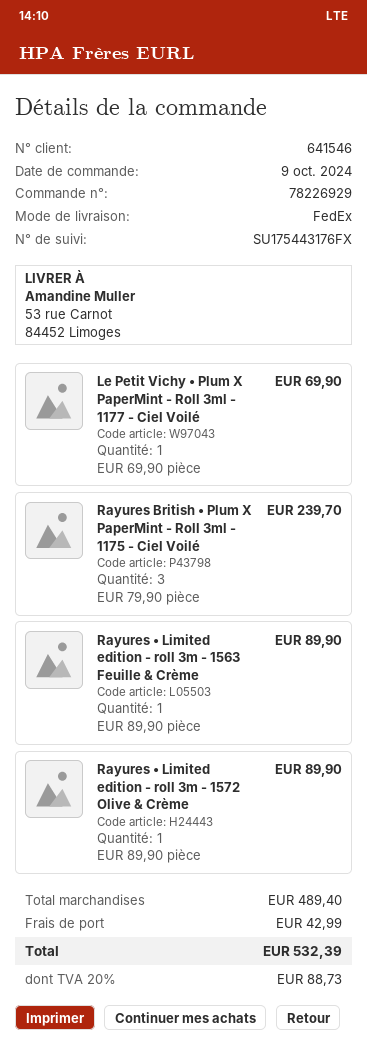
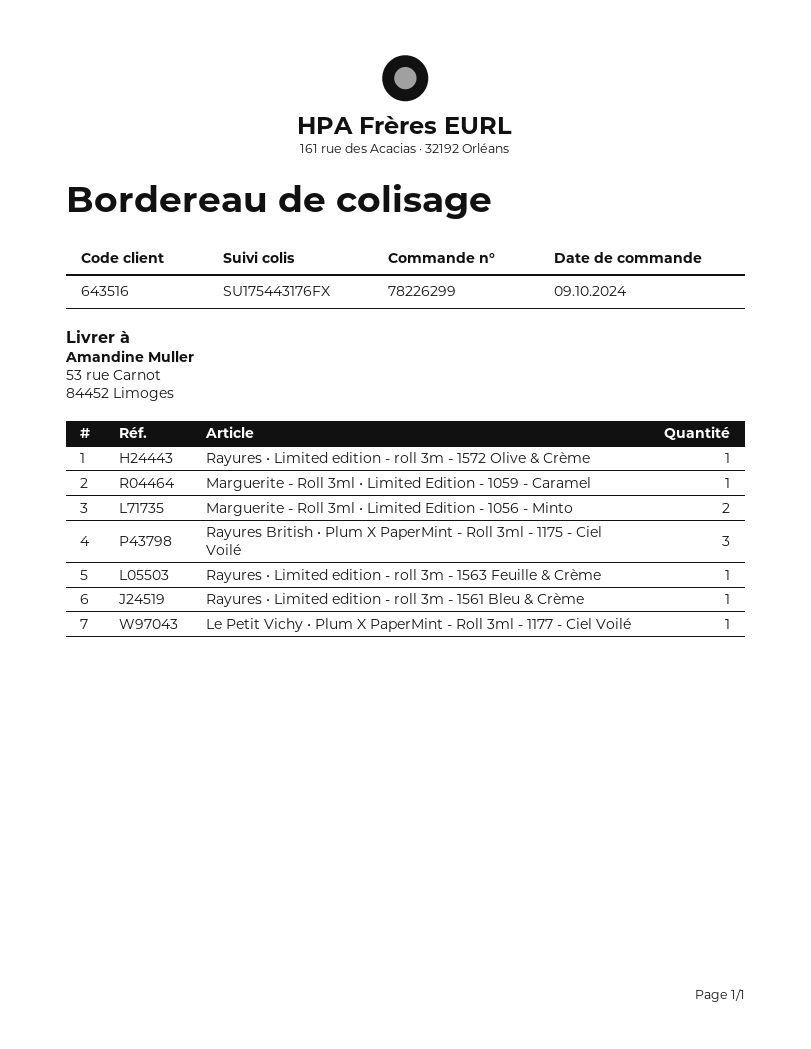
order number: 78226929 -> 78226299
customer number: 641546 -> 643516
Marguerite - Roll 3ml • Limited Edition - 1059 - Caramel: none -> 1
Marguerite - Roll 3ml • Limited Edition - 1056 - Minto: none -> 2
Rayures • Limited edition - roll 3m - 1561 Bleu & Crème: none -> 1

